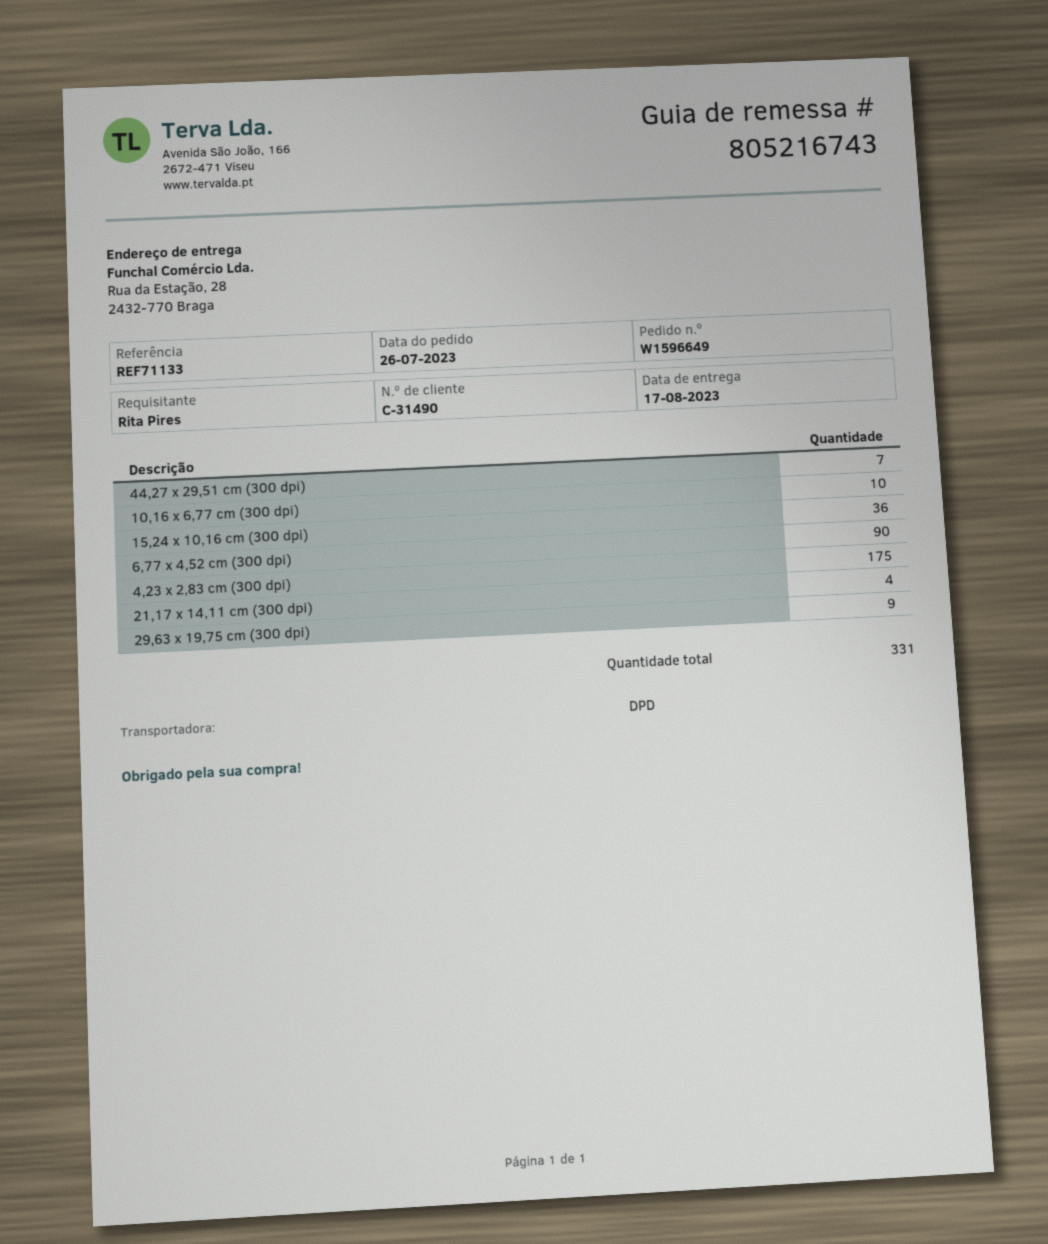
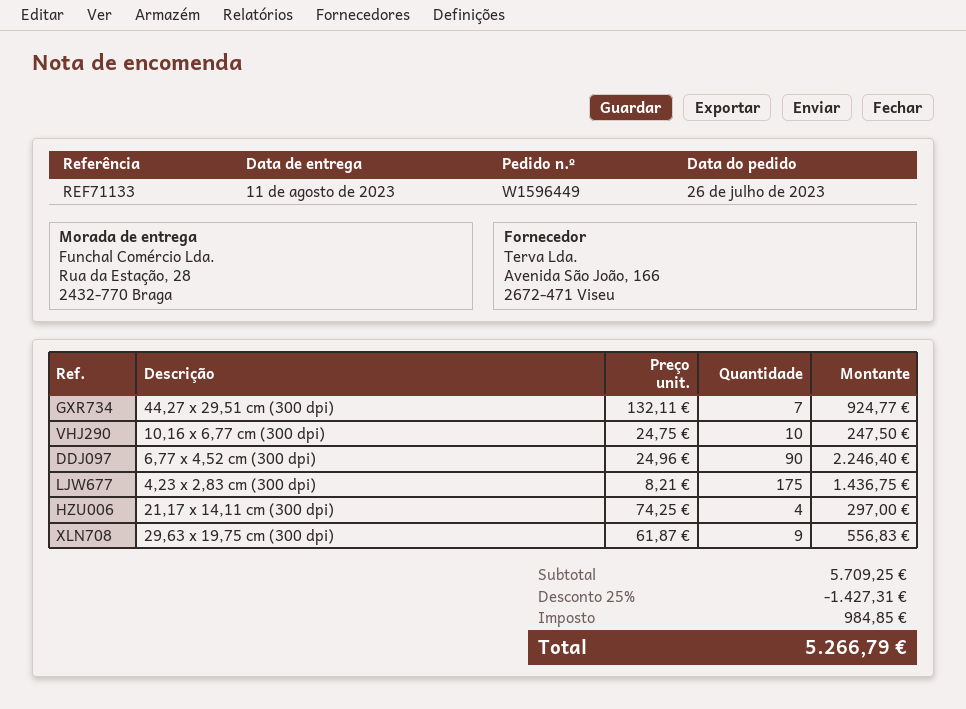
order number: W1596649 -> W1596449
delivery date: 2023-08-17 -> 2023-08-11
15,24 x 10,16 cm (300 dpi): 36 -> none

